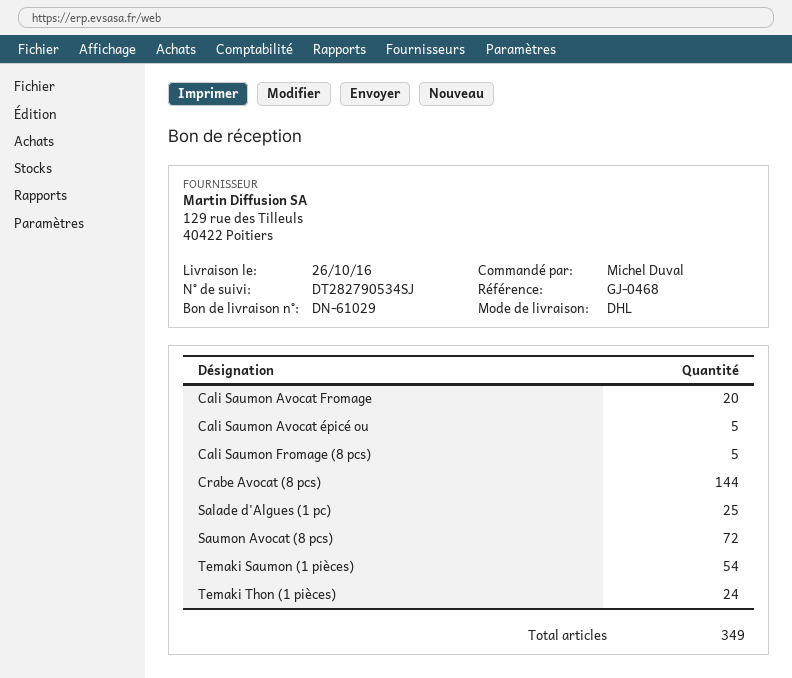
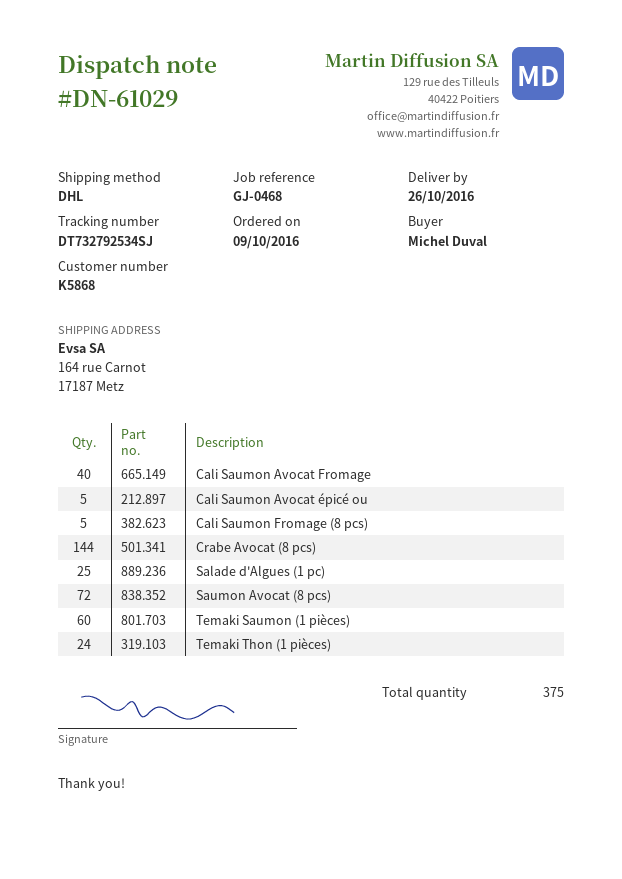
tracking number: DT282790534SJ -> DT732792534SJ
Cali Saumon Avocat Fromage: 20 -> 40
Temaki Saumon (1 pièces): 54 -> 60
total quantity: 349 -> 375

